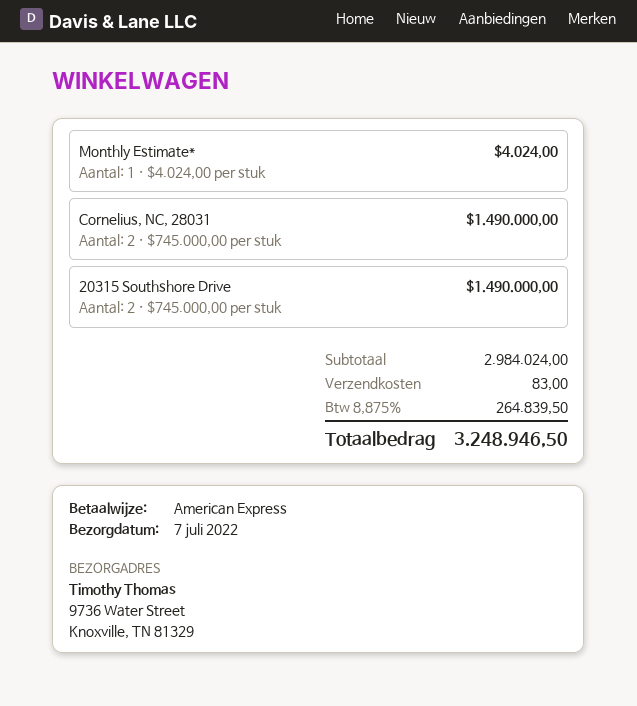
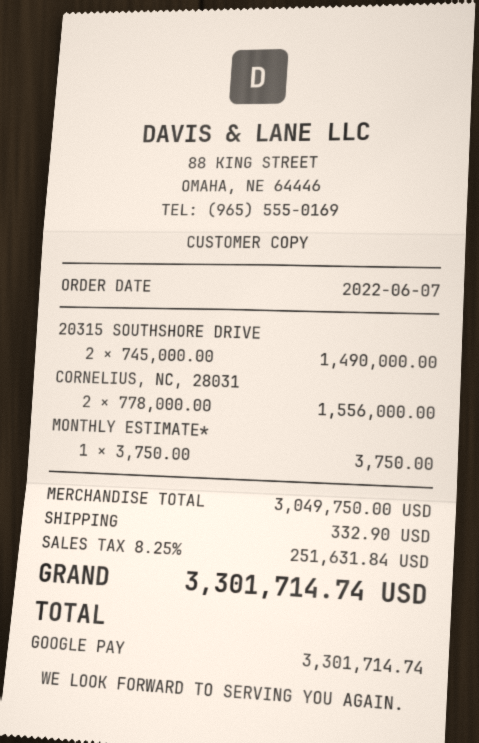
payment method: American Express -> Google Pay
Monthly Estimate*: 1 x 4024.00 = 4024.00 -> 1 x 3750.00 = 3750.00
Cornelius, NC, 28031: 2 x 745000.00 = 1490000.00 -> 2 x 778000.00 = 1556000.00
subtotal: 2984024.00 -> 3049750.00
shipping: 83.00 -> 332.90
tax: 8.875% = 264839.50 -> 8.25% = 251631.84
total: 3248946.50 -> 3301714.74

